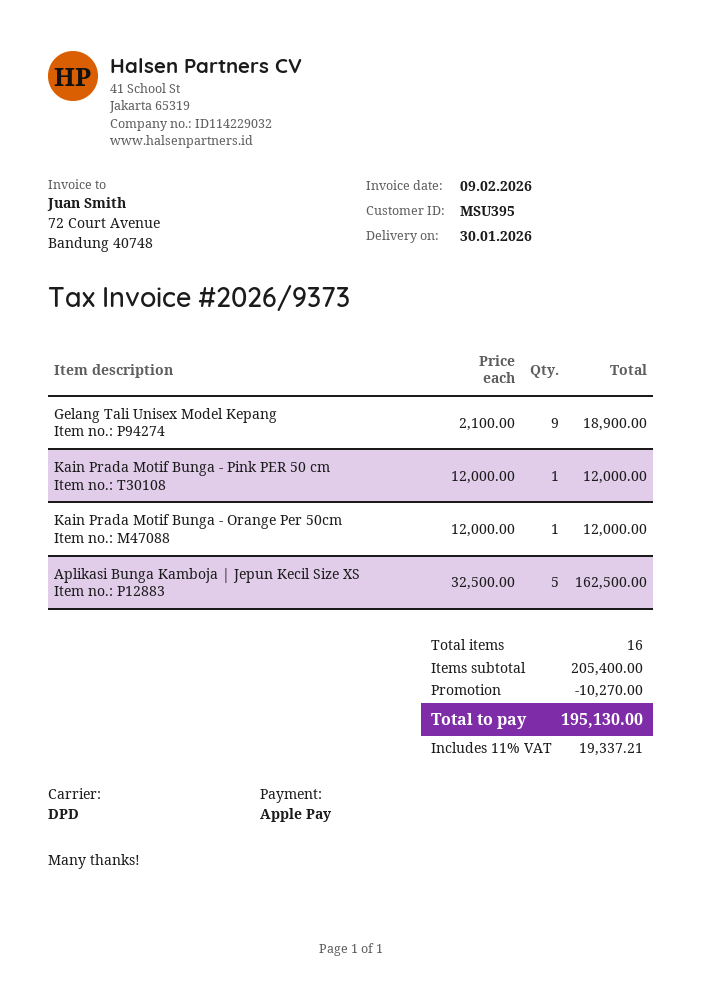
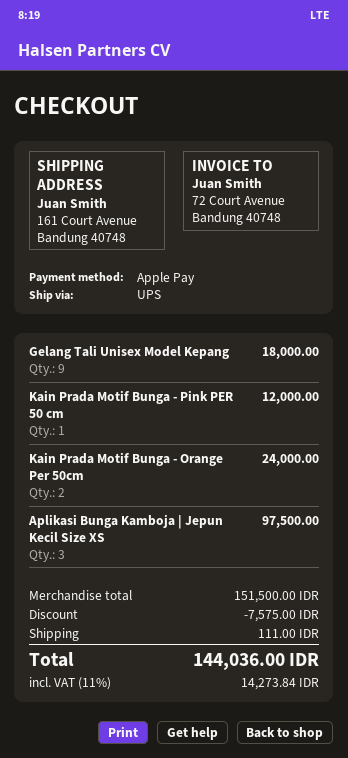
shipping method: DPD -> UPS
Gelang Tali Unisex Model Kepang: 9 for 18900.00 -> 9 for 18000.00
Kain Prada Motif Bunga - Orange Per 50cm: 1 for 12000.00 -> 2 for 24000.00
Aplikasi Bunga Kamboja | Jepun Kecil Size XS: 5 for 162500.00 -> 3 for 97500.00
subtotal: 205400.00 -> 151500.00
discount: 10270.00 -> 7575.00
shipping: none -> 111.00
tax: 11% = 19337.21 -> 11% = 14273.84
total: 195130.00 -> 144036.00

